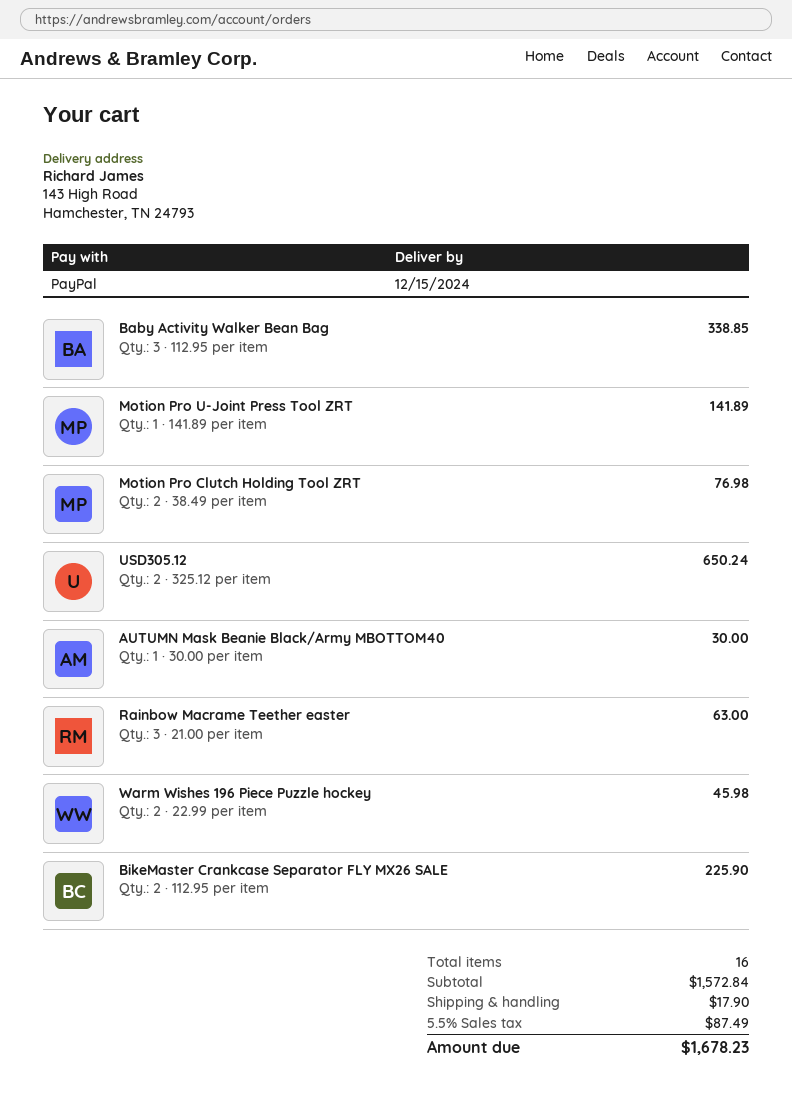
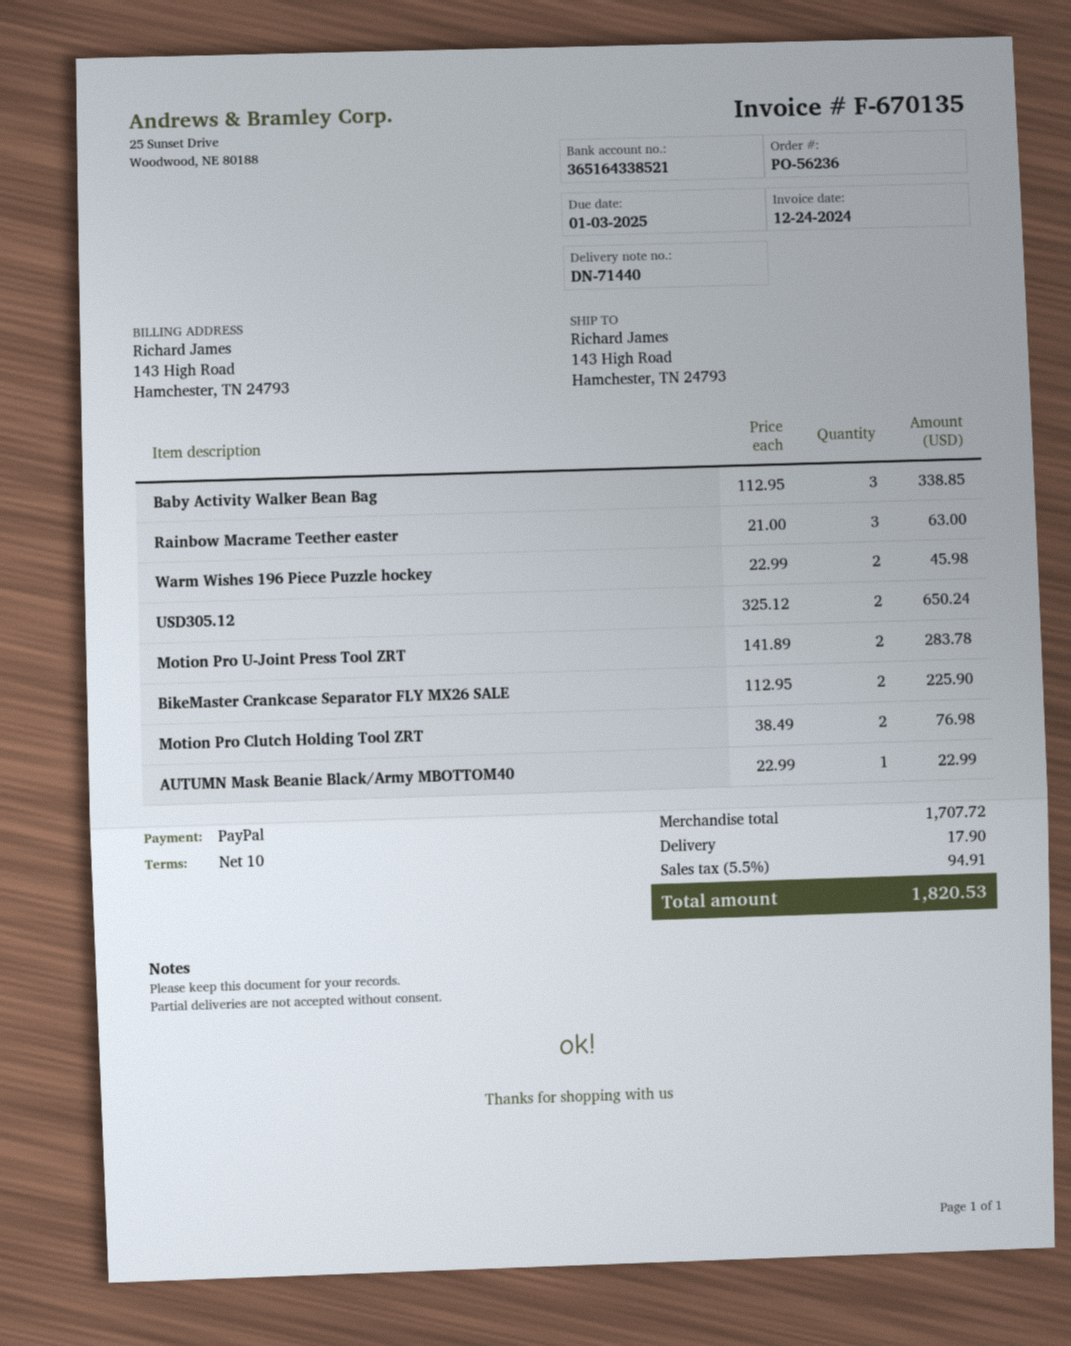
Motion Pro U-Joint Press Tool ZRT: 1 x 141.89 = 141.89 -> 2 x 141.89 = 283.78
AUTUMN Mask Beanie Black/Army MBOTTOM40: 1 x 30.00 = 30.00 -> 1 x 22.99 = 22.99
subtotal: 1572.84 -> 1707.72
tax: 5.5% = 87.49 -> 5.5% = 94.91
total: 1678.23 -> 1820.53

